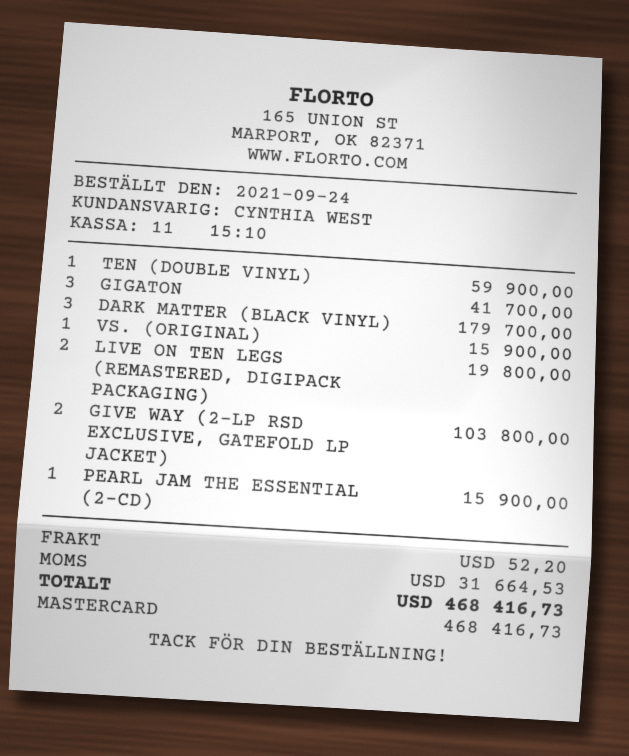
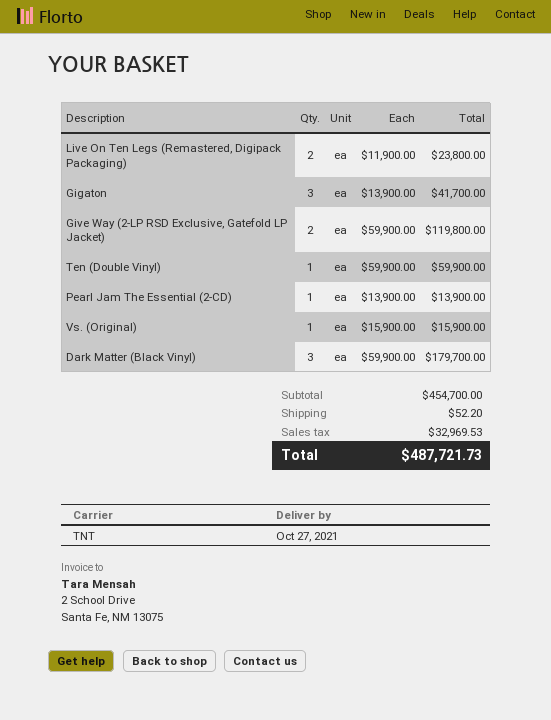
LIVE ON TEN LEGS (REMASTERED, DIGIPACK PACKAGING): 2 for 19800.00 -> 2 for 23800.00
GIVE WAY (2-LP RSD EXCLUSIVE, GATEFOLD LP JACKET): 2 for 103800.00 -> 2 for 119800.00
PEARL JAM THE ESSENTIAL (2-CD): 1 for 15900.00 -> 1 for 13900.00
tax: 31664.53 -> 32969.53
total: 468416.73 -> 487721.73

